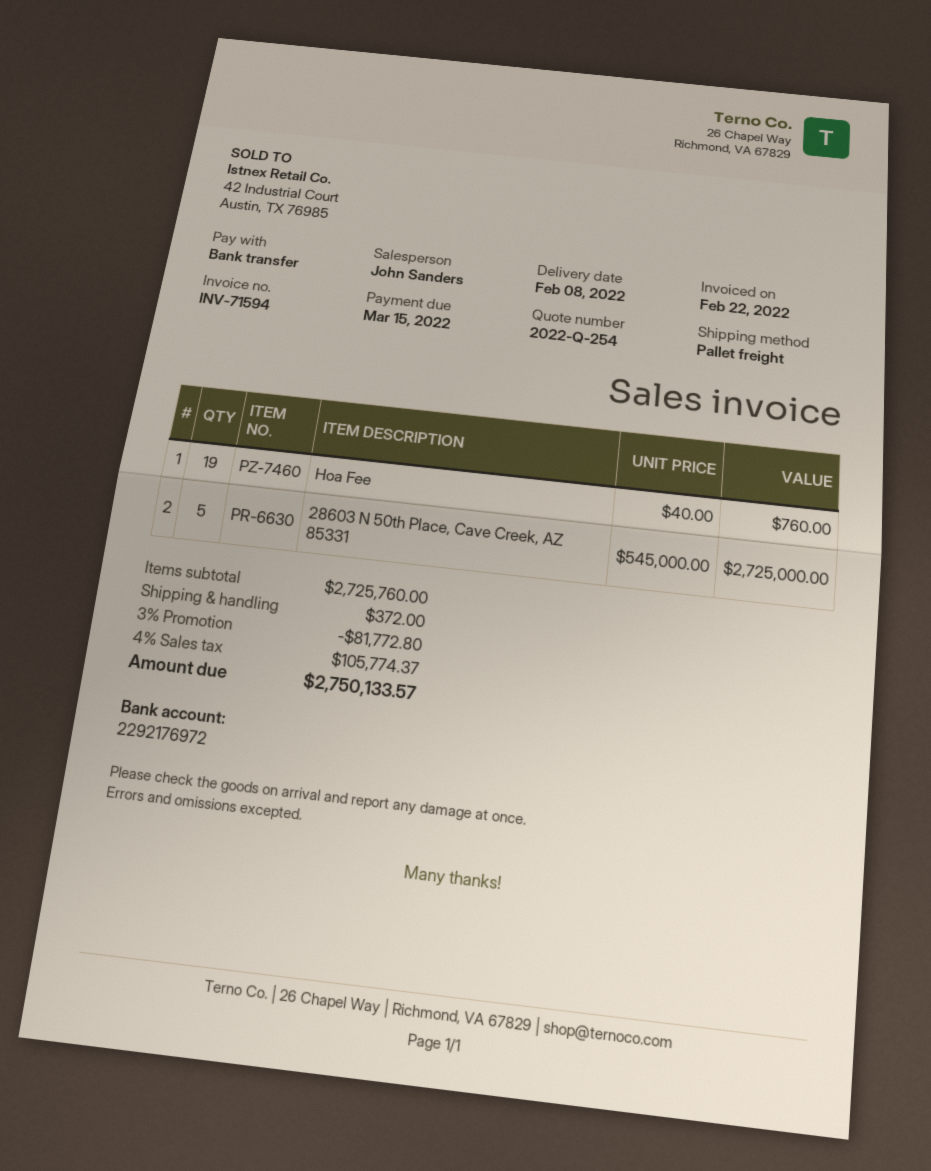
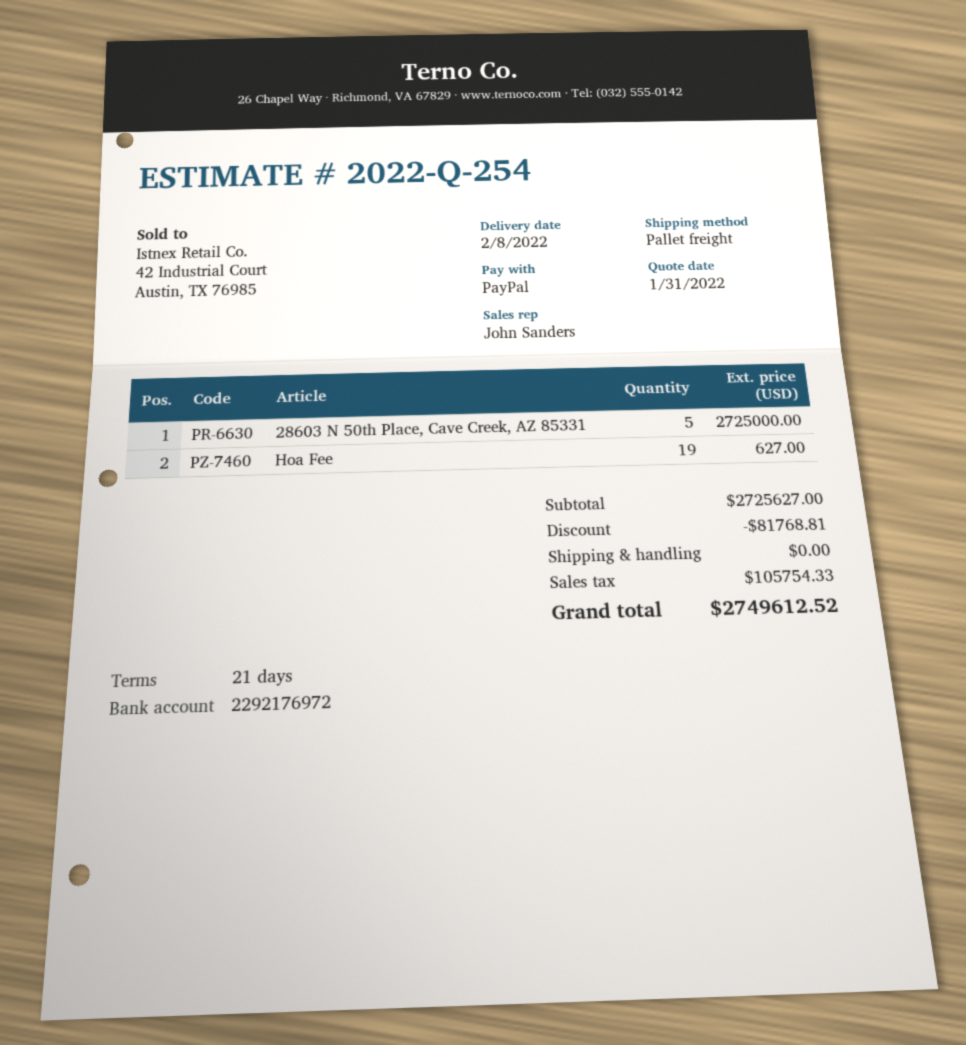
payment method: bank transfer -> PayPal
Hoa Fee: 19 for 760.00 -> 19 for 627.00
subtotal: 2725760.00 -> 2725627.00
discount: 81772.80 -> 81768.81
shipping: 372.00 -> 0.00
tax: 105774.37 -> 105754.33
total: 2750133.57 -> 2749612.52

